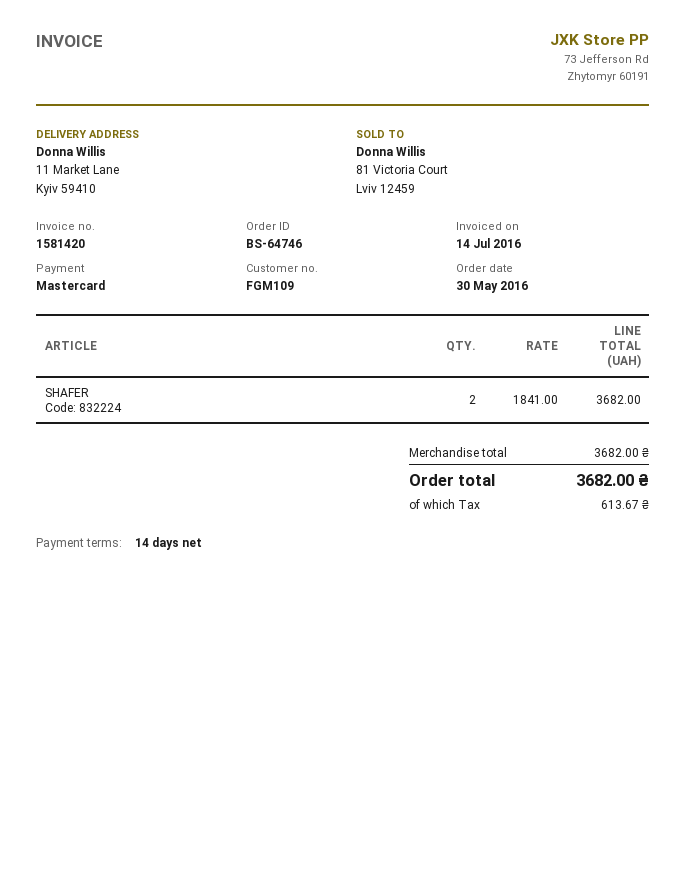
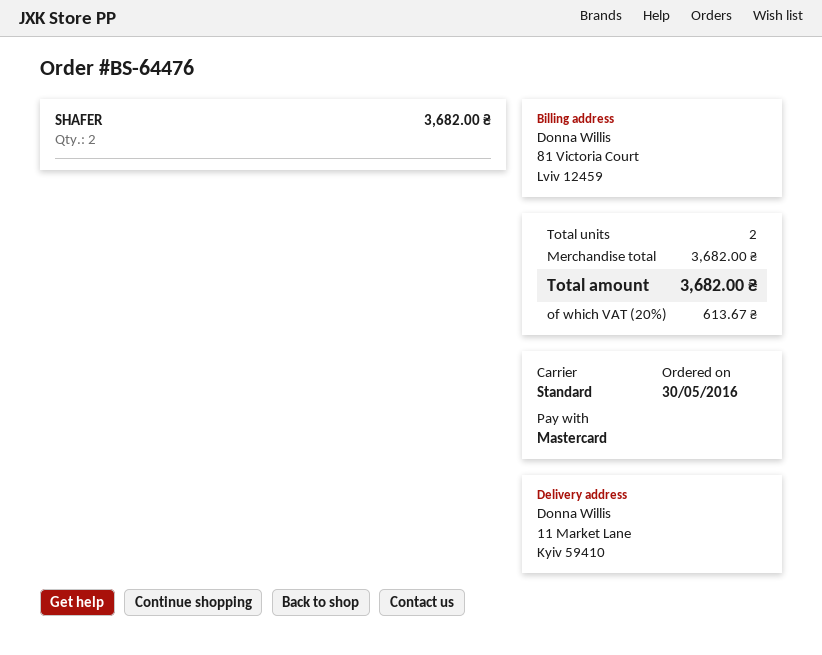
order number: BS-64746 -> BS-64476

